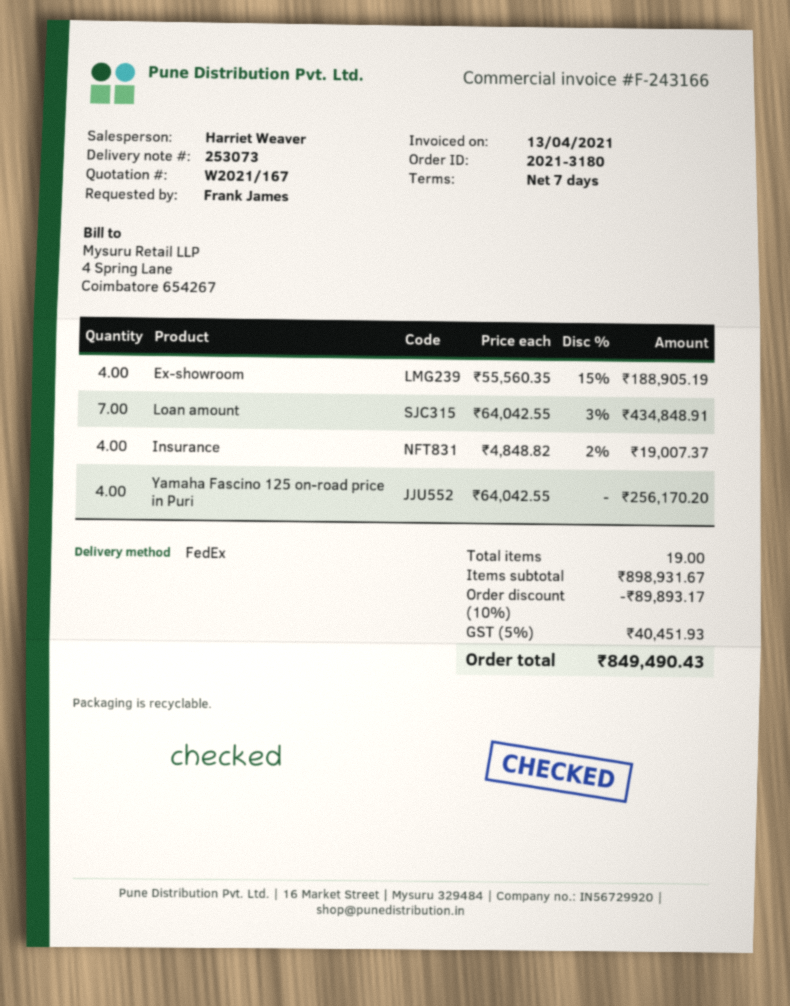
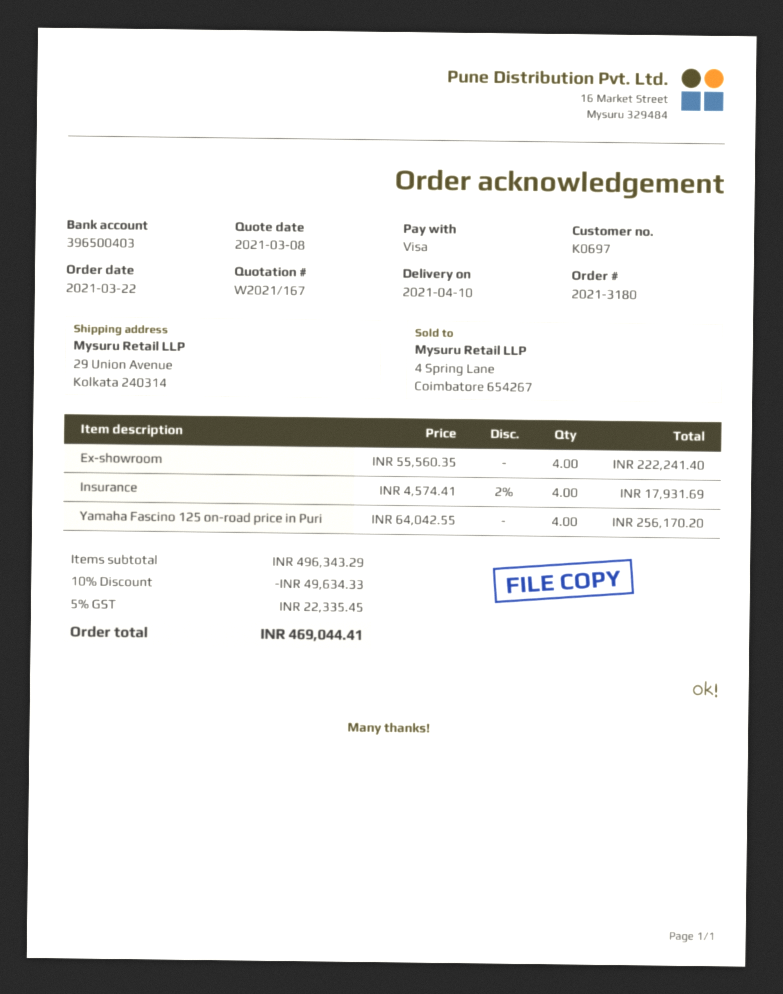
Ex-showroom: 4 x 55560.35 - 15% = 188905.19 -> 4 x 55560.35 = 222241.40
Loan amount: 7 x 64042.55 - 3% = 434848.91 -> none
Insurance: 4 x 4848.82 - 2% = 19007.37 -> 4 x 4574.41 - 2% = 17931.69
subtotal: 898931.67 -> 496343.29
discount: 10% = 89893.17 -> 10% = 49634.33
tax: 5% = 40451.93 -> 5% = 22335.45
total: 849490.43 -> 469044.41

